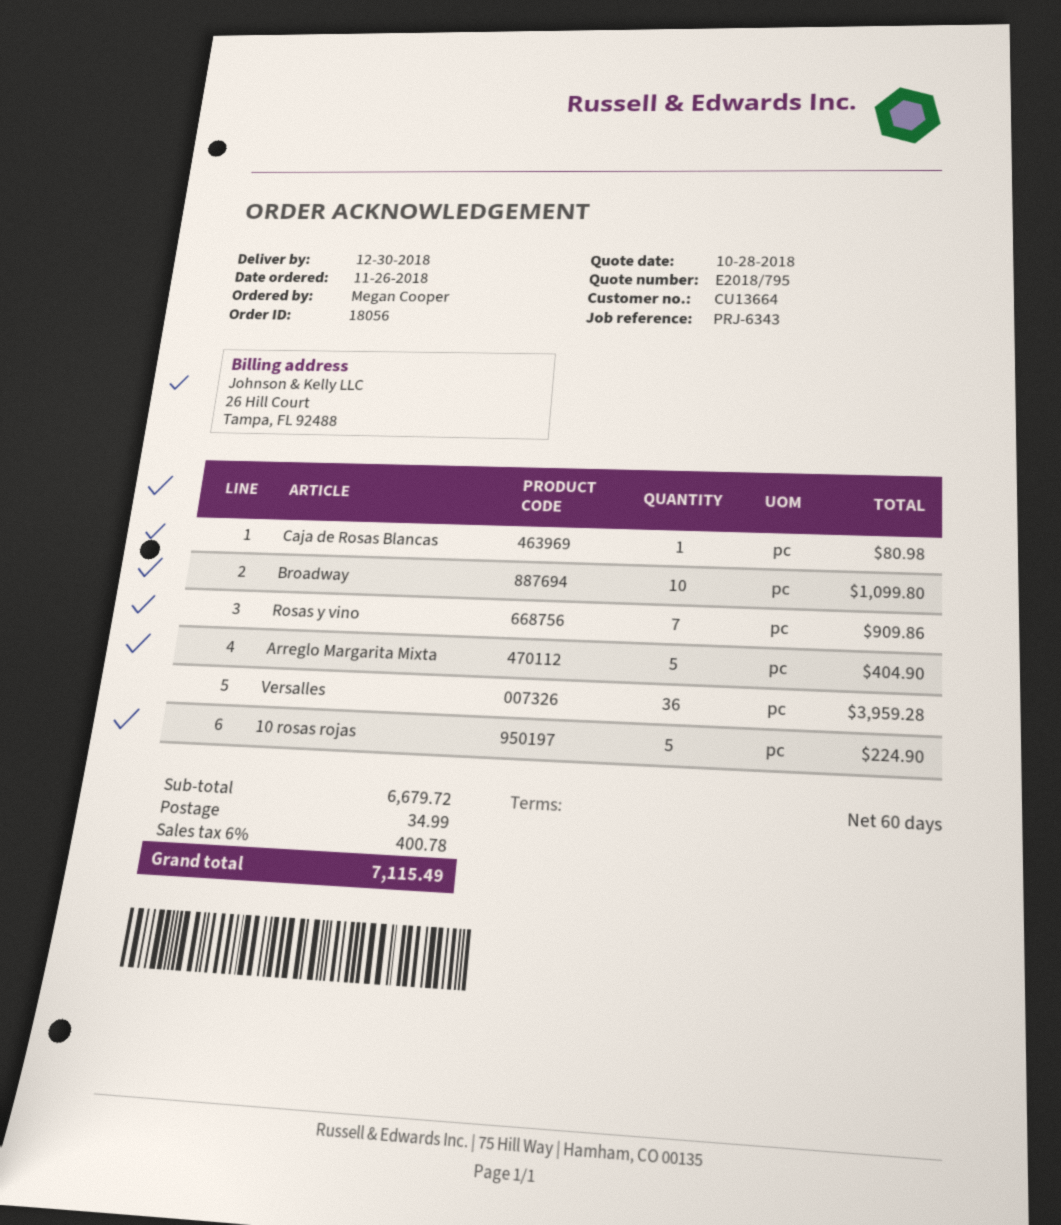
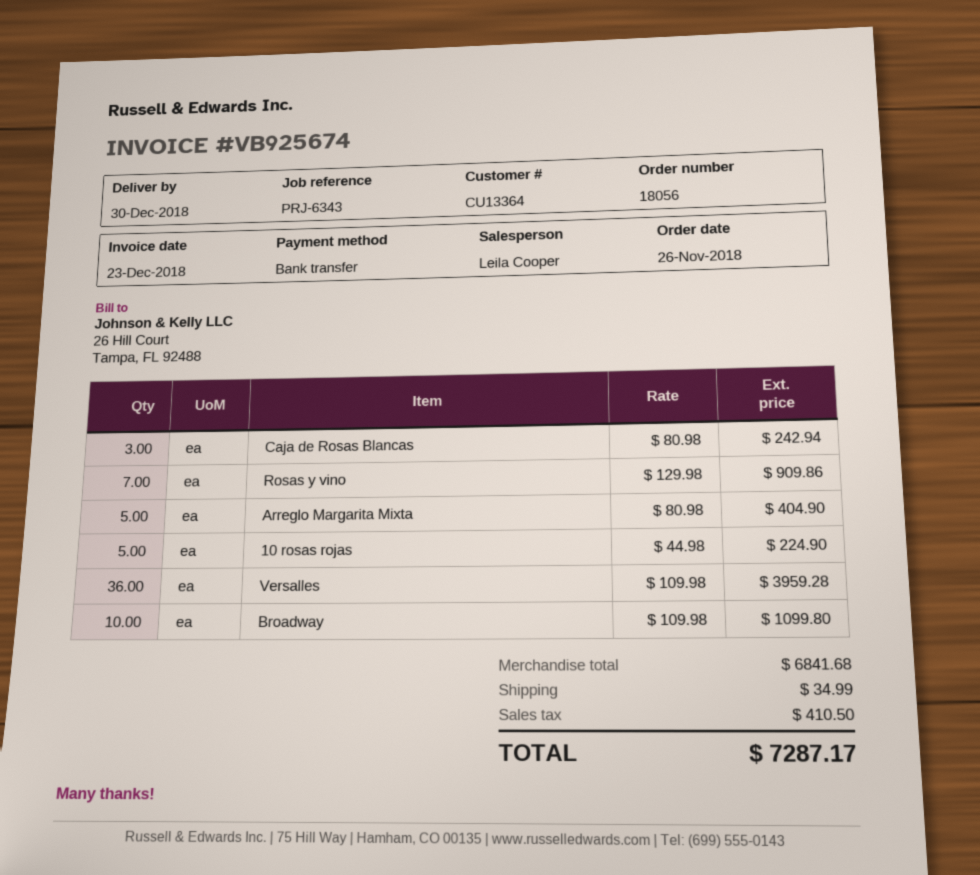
customer number: CU13664 -> CU13364
Caja de Rosas Blancas: 1 for 80.98 -> 3 for 242.94
subtotal: 6679.72 -> 6841.68
tax: 400.78 -> 410.50
total: 7115.49 -> 7287.17

